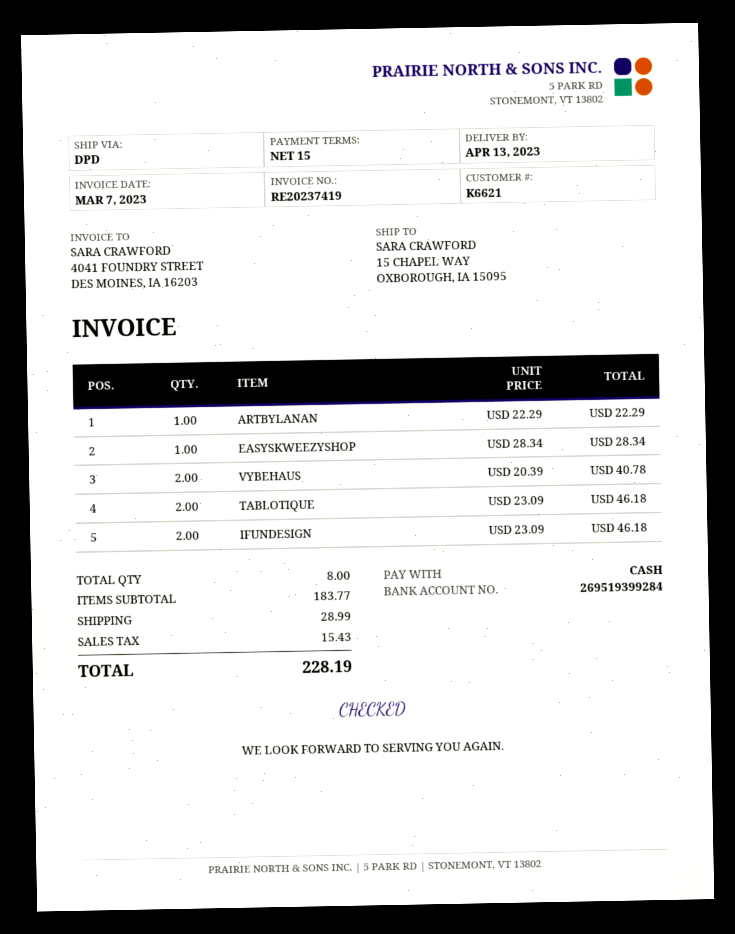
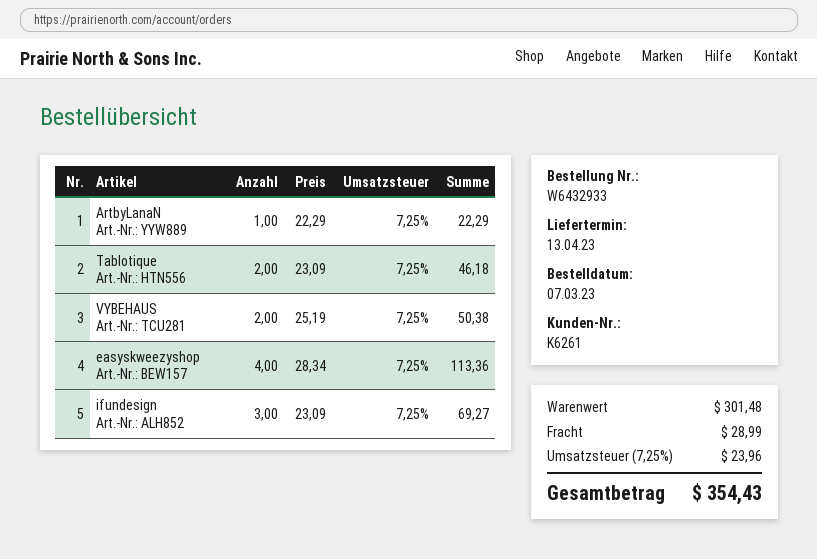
customer number: K6621 -> K6261
EASYSKWEEZYSHOP: 1 x 28.34 = 28.34 -> 4 x 28.34 = 113.36
VYBEHAUS: 2 x 20.39 = 40.78 -> 2 x 25.19 = 50.38
IFUNDESIGN: 2 x 23.09 = 46.18 -> 3 x 23.09 = 69.27
subtotal: 183.77 -> 301.48
tax: 15.43 -> 23.96
total: 228.19 -> 354.43

